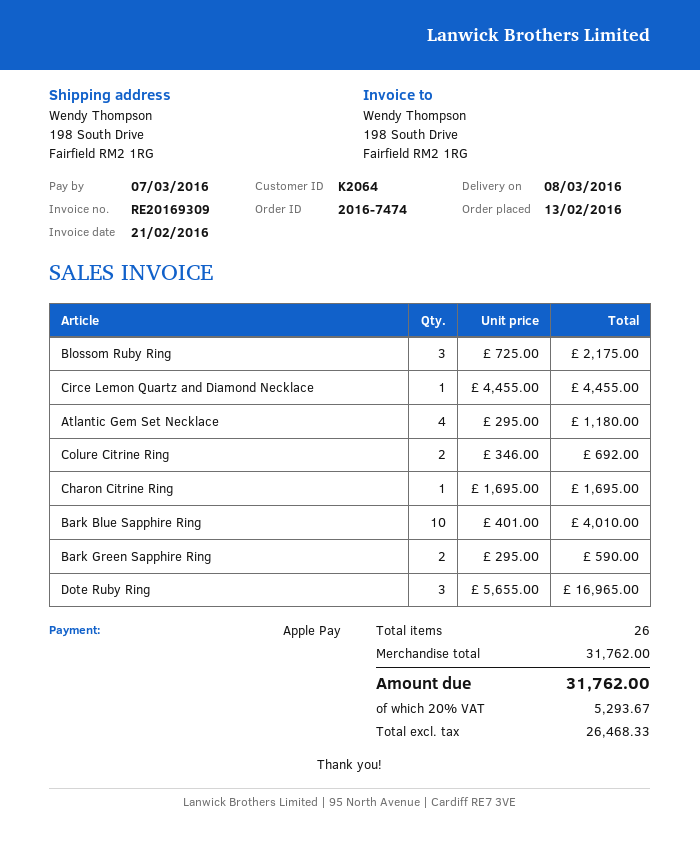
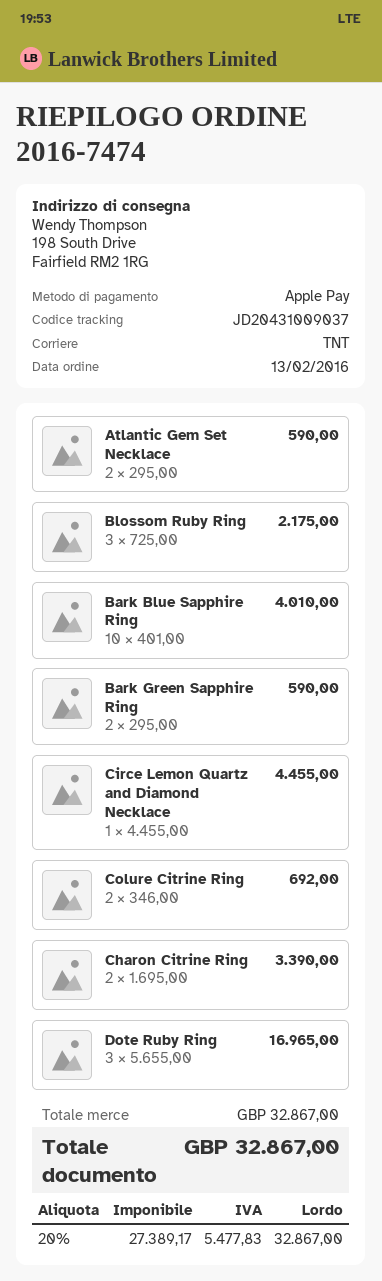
Atlantic Gem Set Necklace: 4 x 295.00 = 1180.00 -> 2 x 295.00 = 590.00
Charon Citrine Ring: 1 x 1695.00 = 1695.00 -> 2 x 1695.00 = 3390.00
subtotal: 31762.00 -> 32867.00
net: 26468.33 -> 27389.17
tax: 20% = 5293.67 -> 20% = 5477.83
total: 31762.00 -> 32867.00

